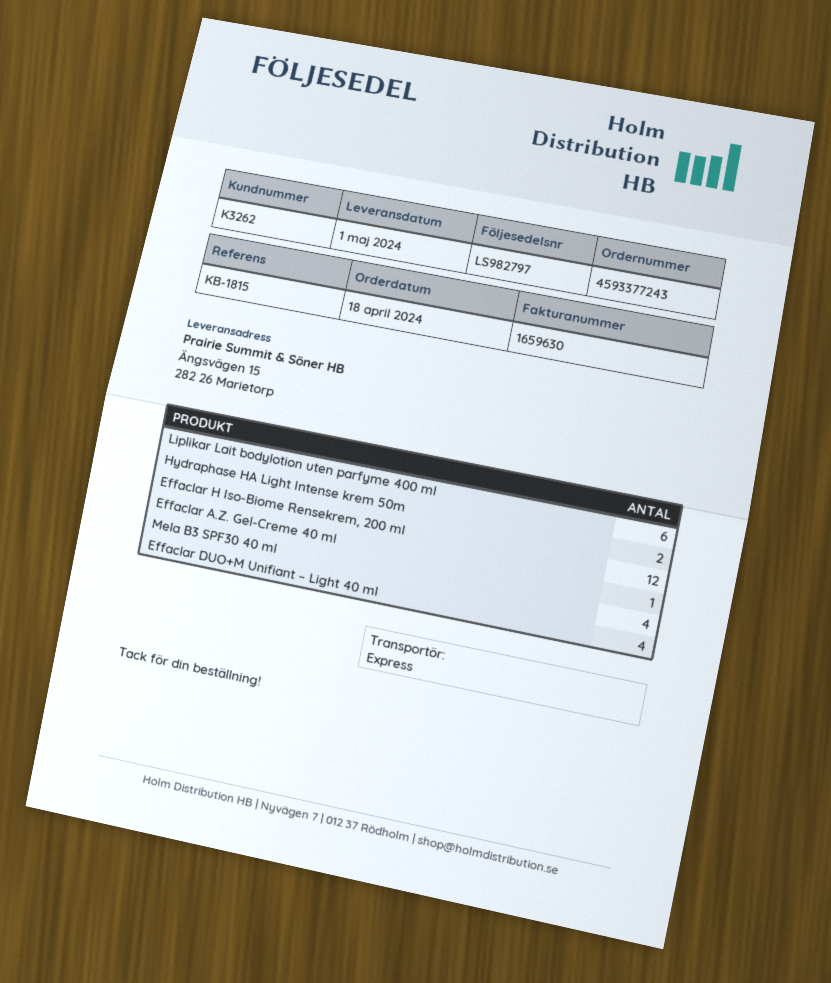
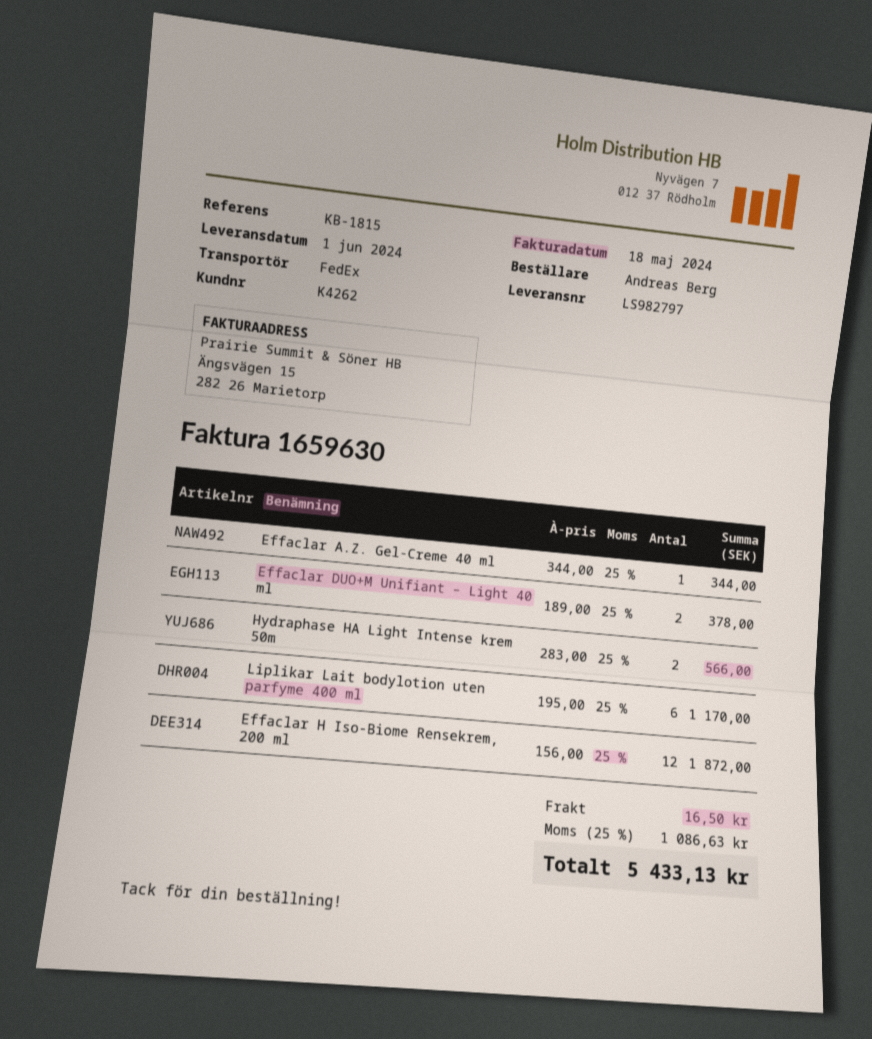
delivery date: 2024-05-01 -> 2024-06-01
customer number: K3262 -> K4262
shipping method: express -> FedEx
Mela B3 SPF30 40 ml: 4 -> none
Effaclar DUO+M Unifiant – Light 40 ml: 4 -> 2

